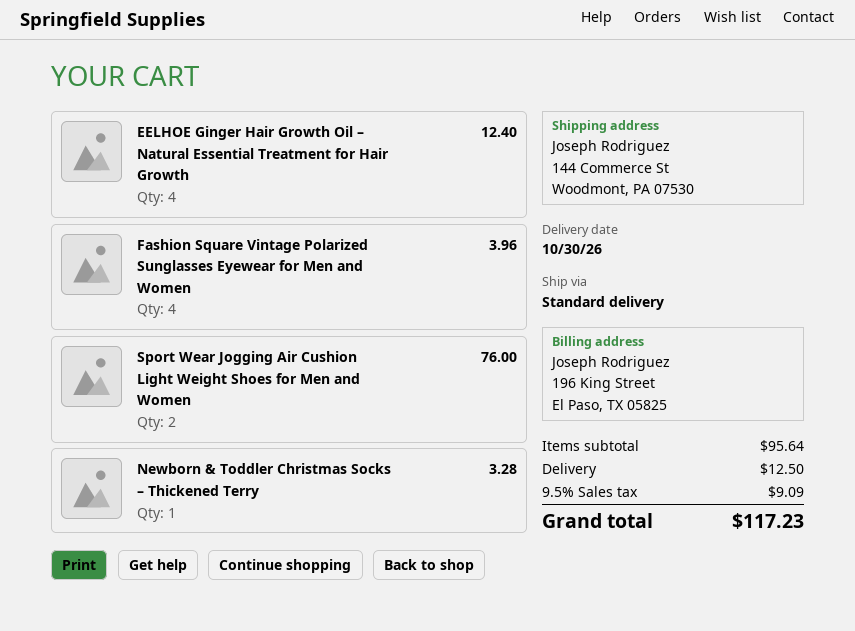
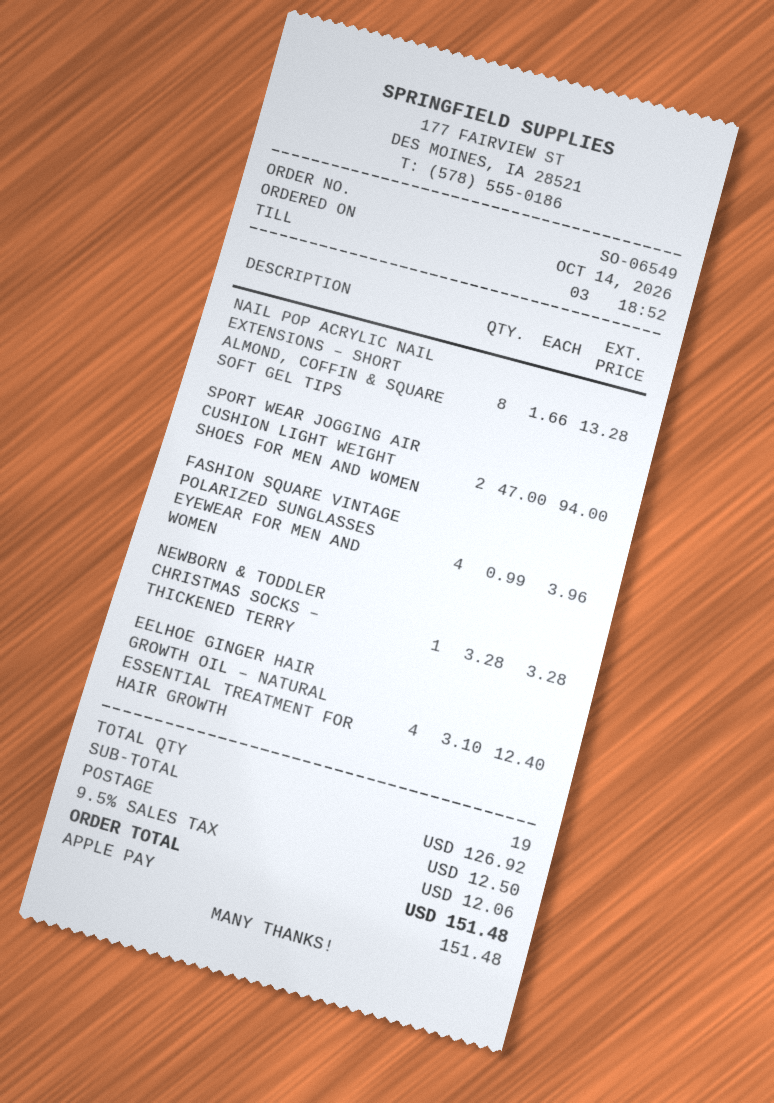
Sport Wear Jogging Air Cushion Light Weight Shoes for Men and Women: 2 for 76.00 -> 2 for 94.00
NAIL POP ACRYLIC NAIL EXTENSIONS – SHORT ALMOND, COFFIN & SQUARE SOFT GEL TIPS: none -> 8 for 13.28
subtotal: 95.64 -> 126.92
tax: 9.5% = 9.09 -> 9.5% = 12.06
total: 117.23 -> 151.48

